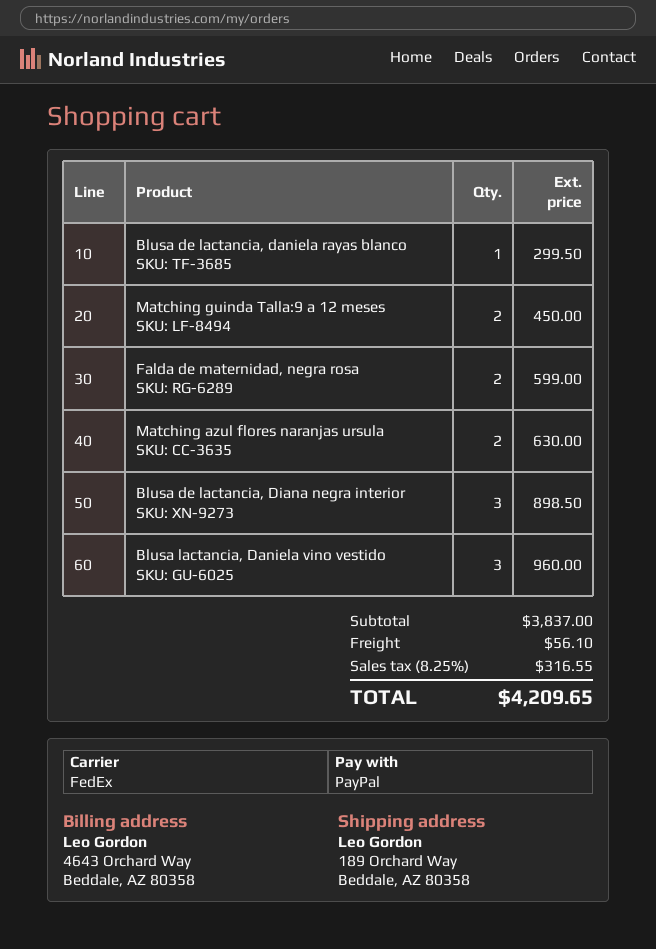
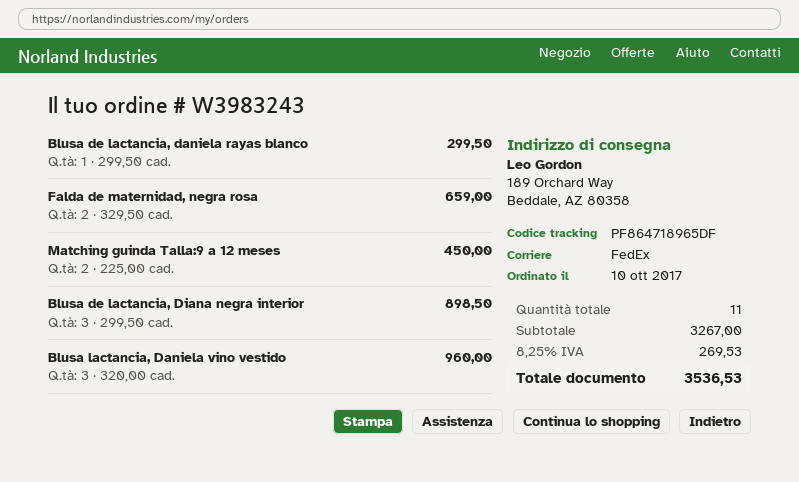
Falda de maternidad, negra rosa: 2 for 599.00 -> 2 for 659.00
Matching azul flores naranjas ursula: 2 for 630.00 -> none
subtotal: 3837.00 -> 3267.00
shipping: 56.10 -> none
tax: 8.25% = 316.55 -> 8.25% = 269.53
total: 4209.65 -> 3536.53

